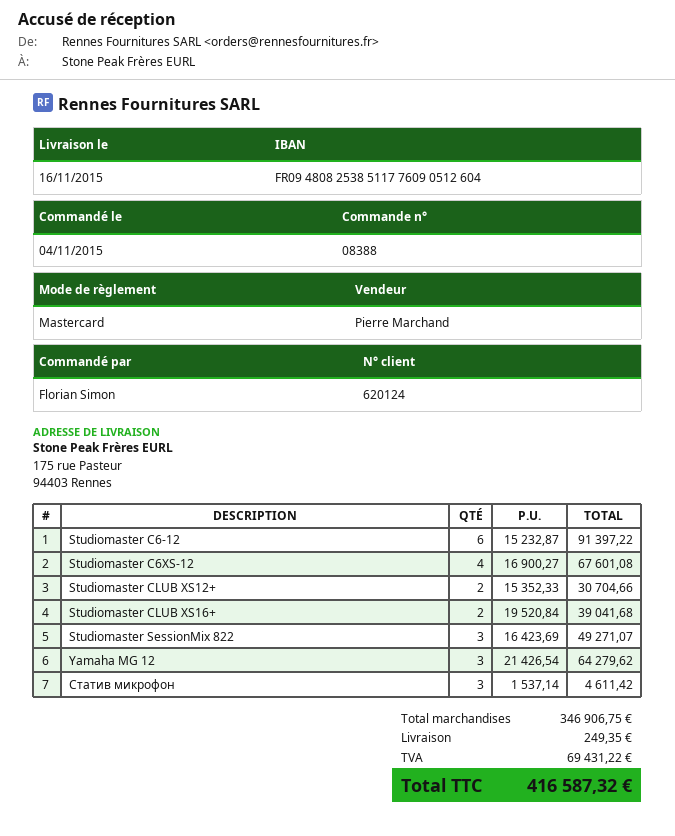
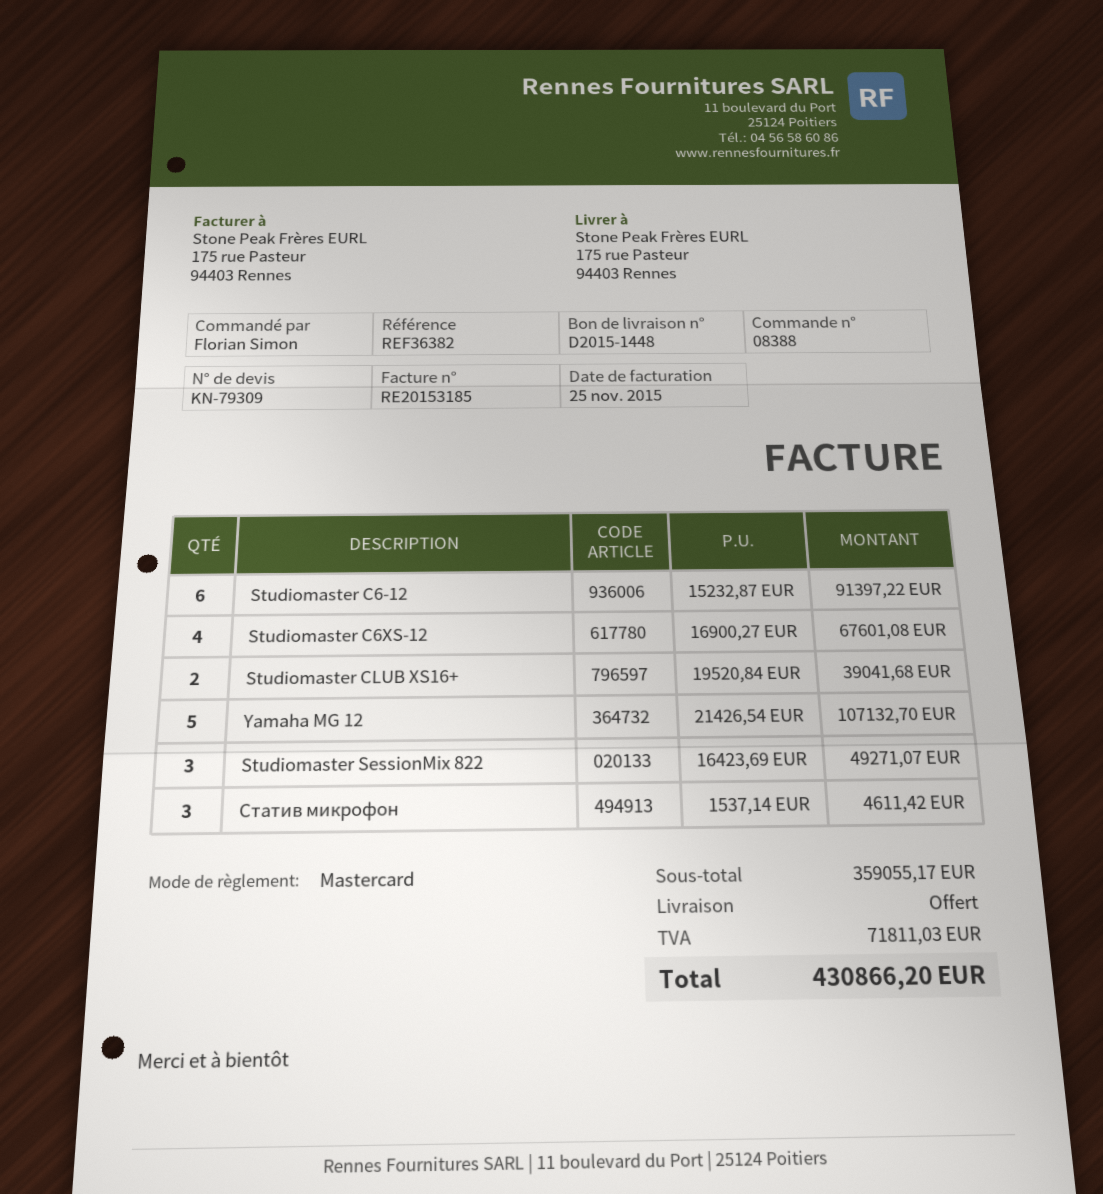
Studiomaster CLUB XS12+: 2 x 15352.33 = 30704.66 -> none
Yamaha MG 12: 3 x 21426.54 = 64279.62 -> 5 x 21426.54 = 107132.70
subtotal: 346906.75 -> 359055.17
shipping: 249.35 -> 0.00
tax: 69431.22 -> 71811.03
total: 416587.32 -> 430866.20

